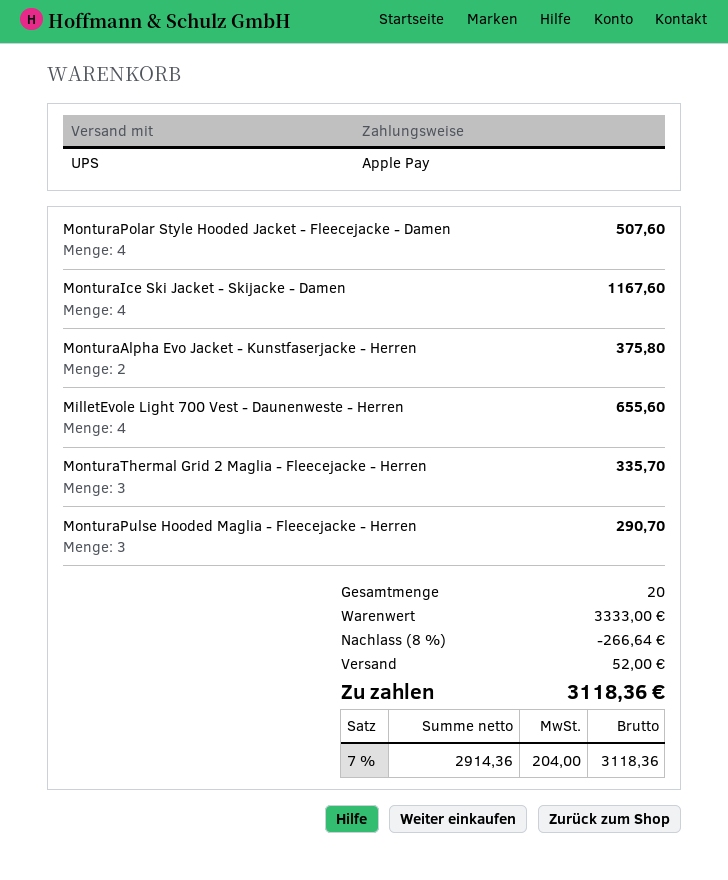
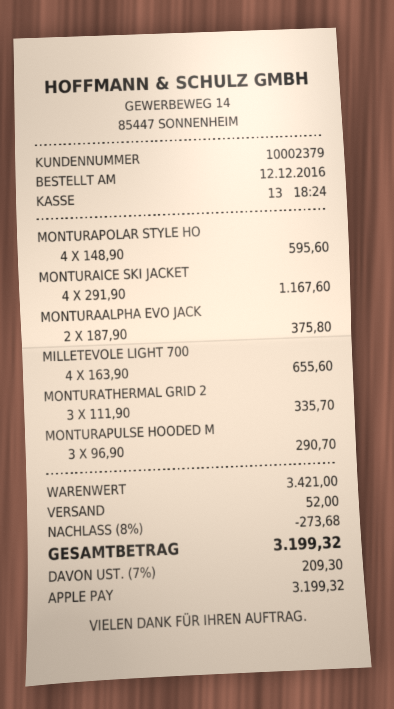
MonturaPolar Style Hooded Jacket - Fleecejacke - Damen: 4 for 507.60 -> 4 for 595.60
subtotal: 3333.00 -> 3421.00
discount: 8% = 266.64 -> 8% = 273.68
tax: 7% = 204.00 -> 7% = 209.30
total: 3118.36 -> 3199.32

